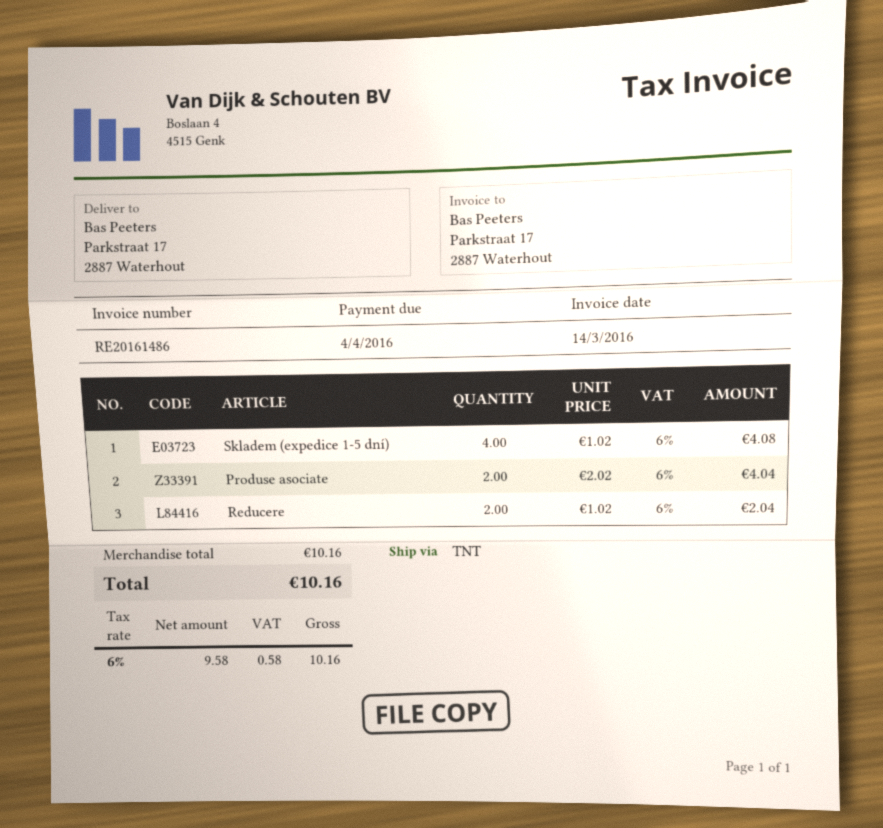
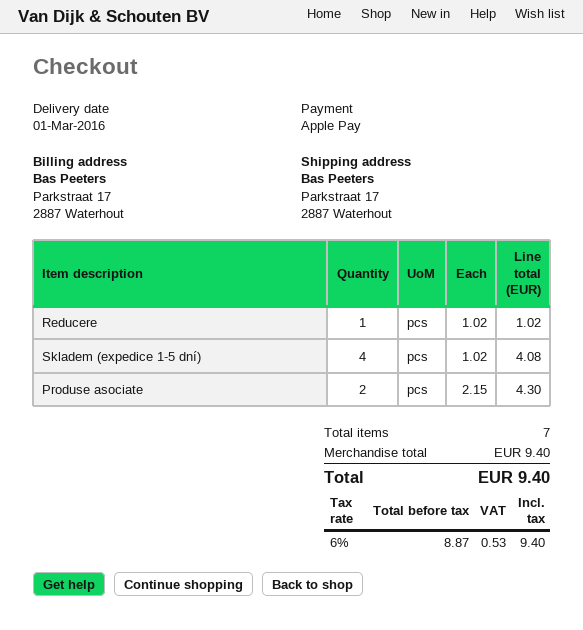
Produse asociate: 2 x 2.02 = 4.04 -> 2 x 2.15 = 4.30
Reducere: 2 x 1.02 = 2.04 -> 1 x 1.02 = 1.02
subtotal: 10.16 -> 9.40
net: 9.58 -> 8.87
tax: 6% = 0.58 -> 6% = 0.53
total: 10.16 -> 9.40

